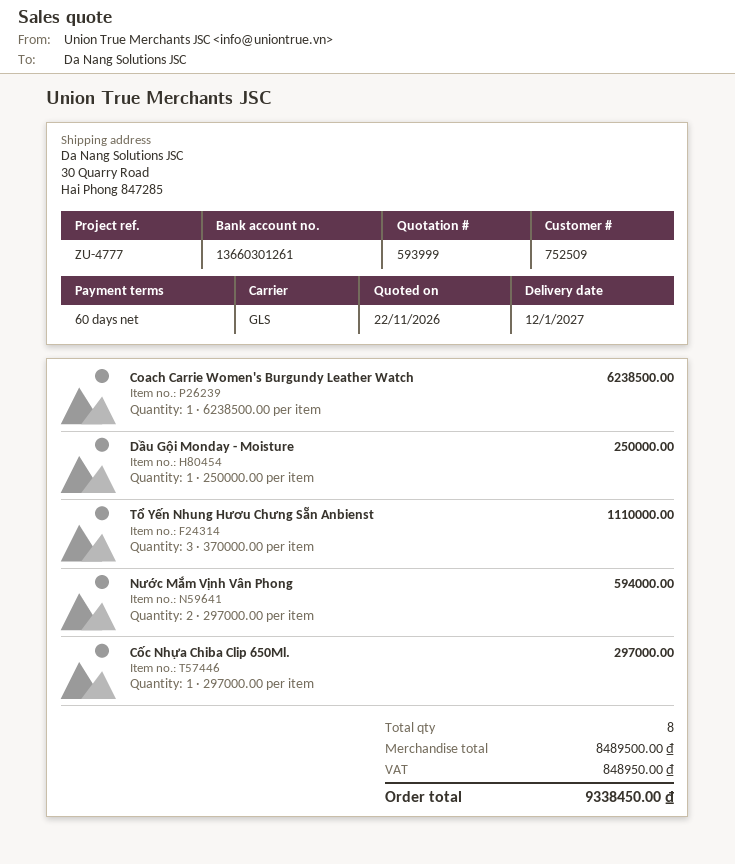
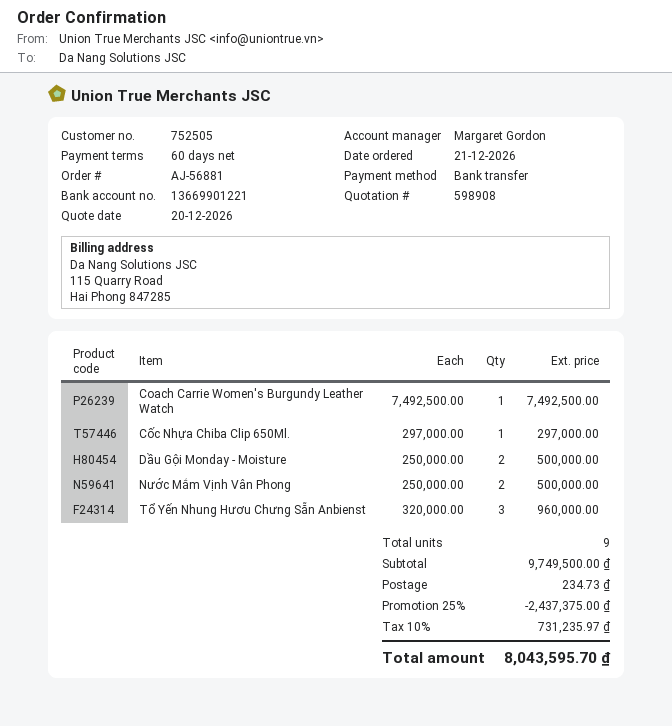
quote number: 593999 -> 598908
quote date: 2026-11-22 -> 2026-12-20
customer number: 752509 -> 752505
bank account: 13660301261 -> 13669901221
Coach Carrie Women's Burgundy Leather Watch: 1 x 6238500.00 = 6238500.00 -> 1 x 7492500.00 = 7492500.00
Dầu Gội Monday - Moisture: 1 x 250000.00 = 250000.00 -> 2 x 250000.00 = 500000.00
Tổ Yến Nhung Hươu Chưng Sẵn Anbienst: 3 x 370000.00 = 1110000.00 -> 3 x 320000.00 = 960000.00
Nước Mắm Vịnh Vân Phong: 2 x 297000.00 = 594000.00 -> 2 x 250000.00 = 500000.00
total quantity: 8 -> 9
subtotal: 8489500.00 -> 9749500.00
discount: none -> 25% = 2437375.00
shipping: none -> 234.73
tax: 848950.00 -> 731235.97
total: 9338450.00 -> 8043595.70

